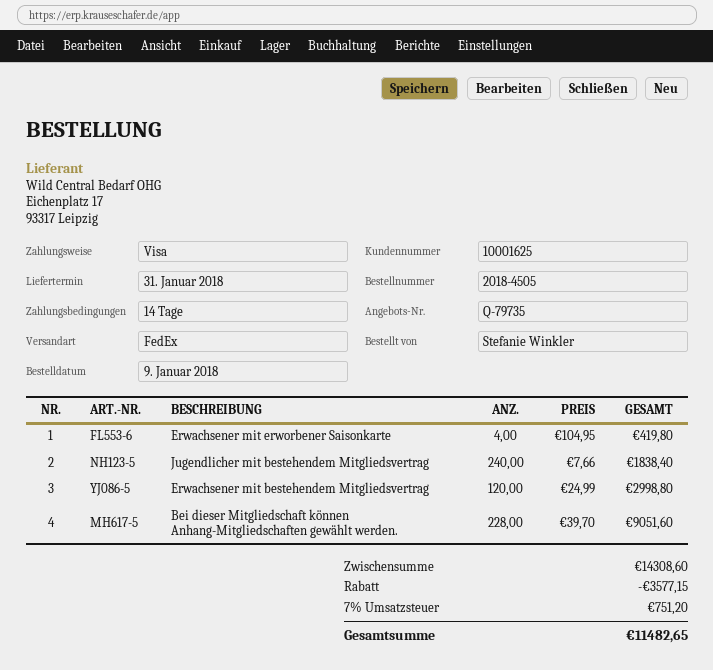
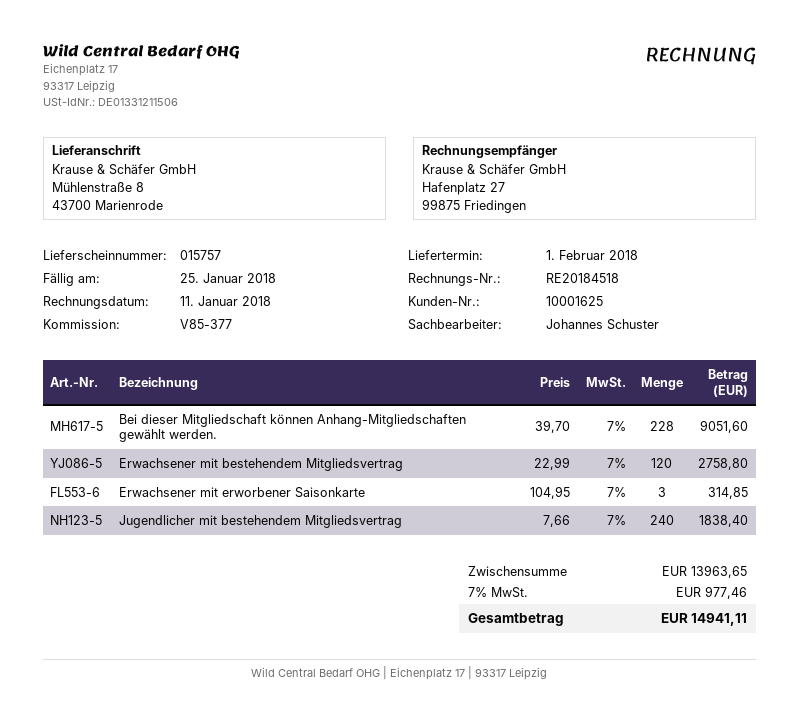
delivery date: 2018-01-31 -> 2018-02-01
Erwachsener mit erworbener Saisonkarte: 4 x 104.95 = 419.80 -> 3 x 104.95 = 314.85
Erwachsener mit bestehendem Mitgliedsvertrag: 120 x 24.99 = 2998.80 -> 120 x 22.99 = 2758.80
subtotal: 14308.60 -> 13963.65
discount: 3577.15 -> none
tax: 7% = 751.20 -> 7% = 977.46
total: 11482.65 -> 14941.11

